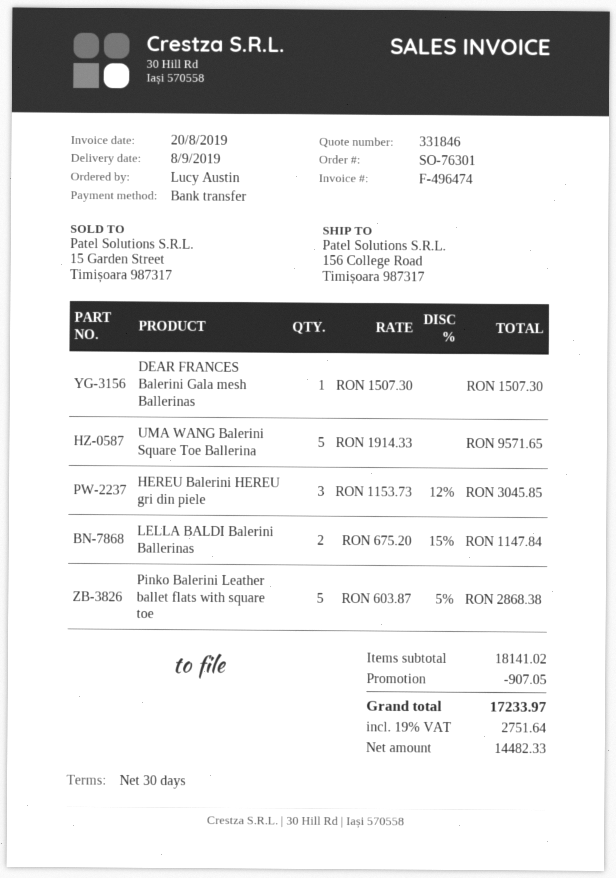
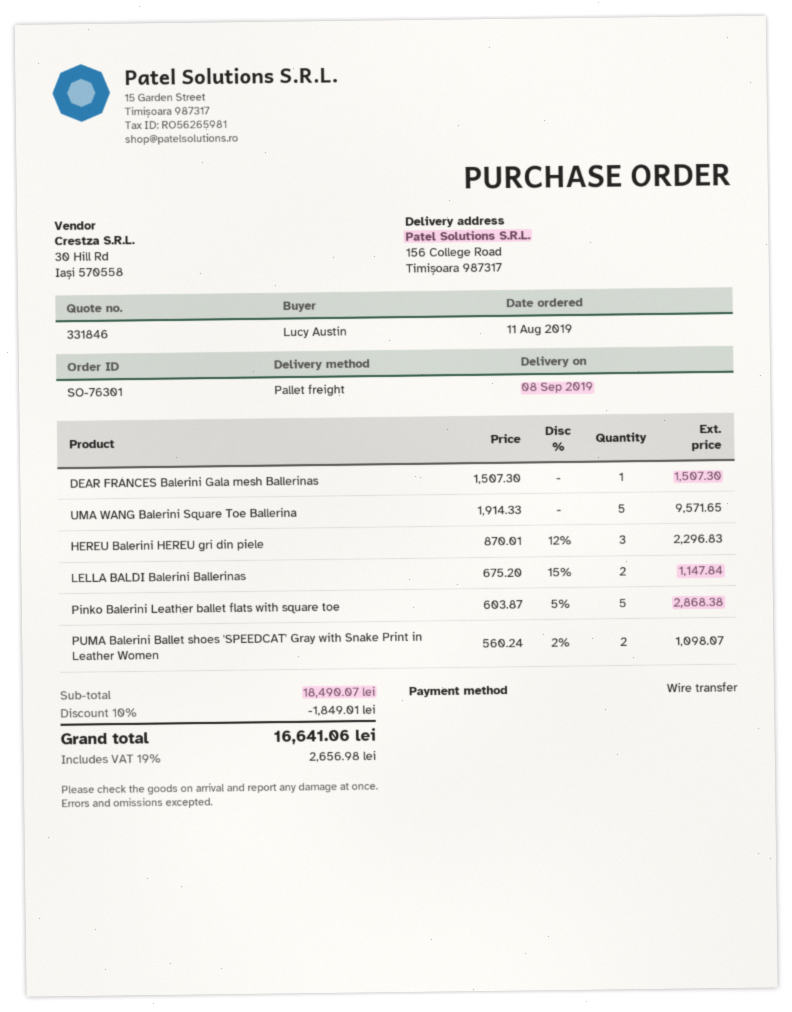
HEREU Balerini HEREU gri din piele: 3 x 1153.73 - 12% = 3045.85 -> 3 x 870.01 - 12% = 2296.83
PUMA Balerini Ballet shoes 'SPEEDCAT' Gray with Snake Print in Leather Women: none -> 2 x 560.24 - 2% = 1098.07
subtotal: 18141.02 -> 18490.07
discount: 907.05 -> 1849.01
tax: 19% = 2751.64 -> 19% = 2656.98
total: 17233.97 -> 16641.06

